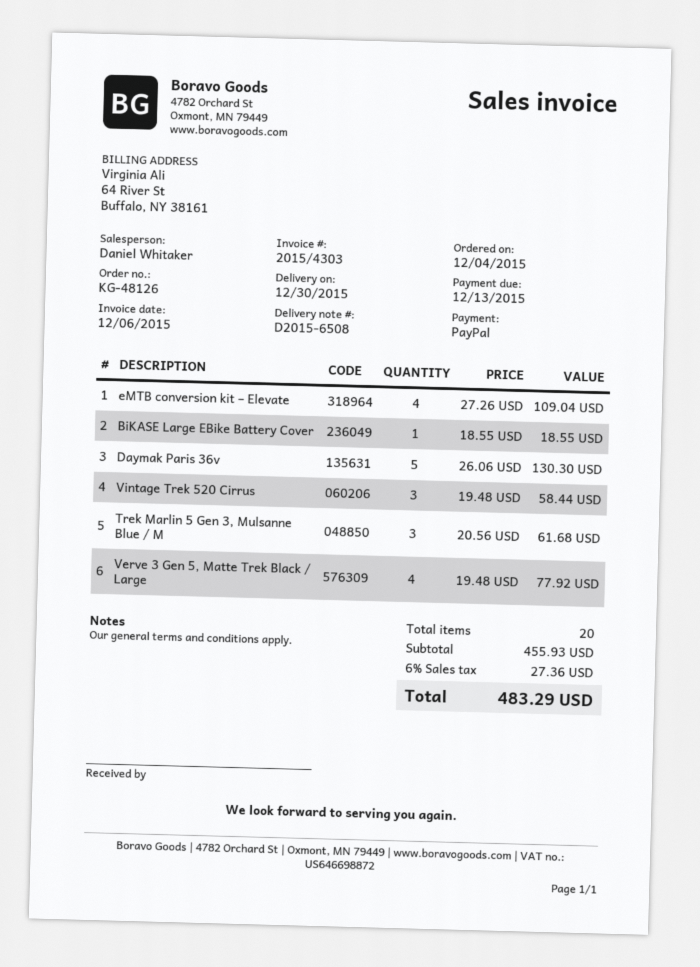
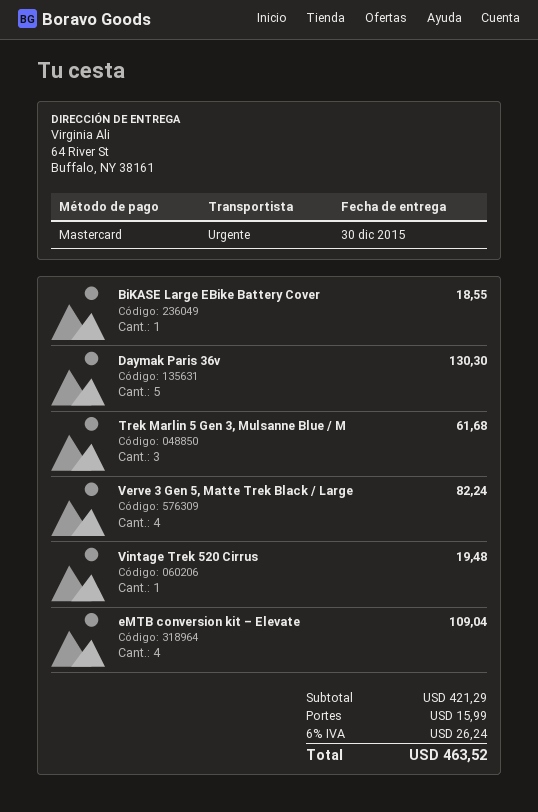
payment method: PayPal -> Mastercard
Vintage Trek 520 Cirrus: 3 for 58.44 -> 1 for 19.48
Verve 3 Gen 5, Matte Trek Black / Large: 4 for 77.92 -> 4 for 82.24
subtotal: 455.93 -> 421.29
shipping: none -> 15.99
tax: 6% = 27.36 -> 6% = 26.24
total: 483.29 -> 463.52

